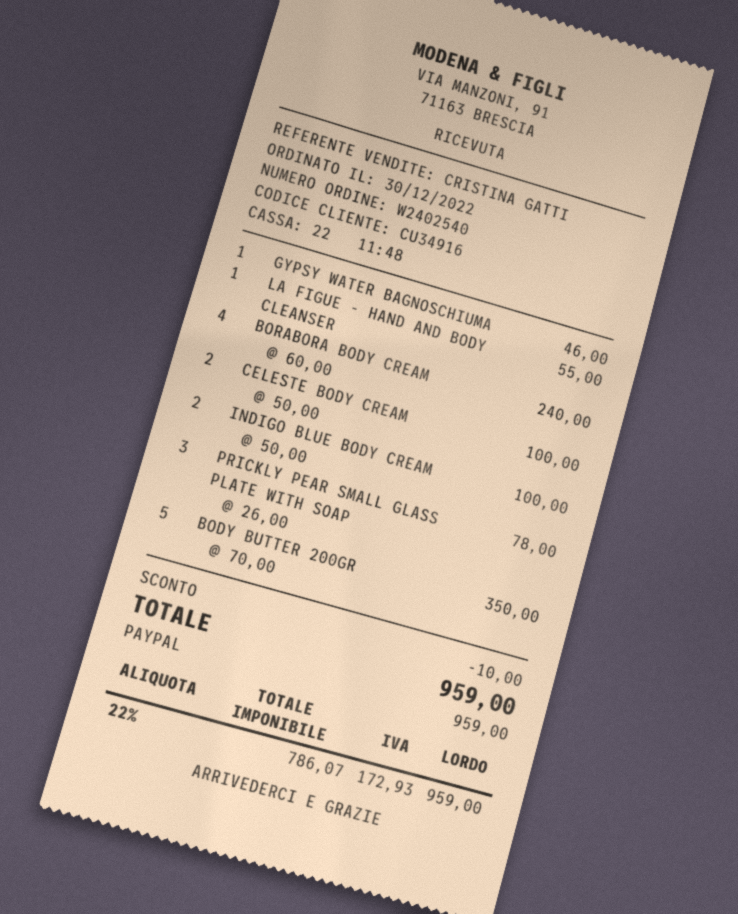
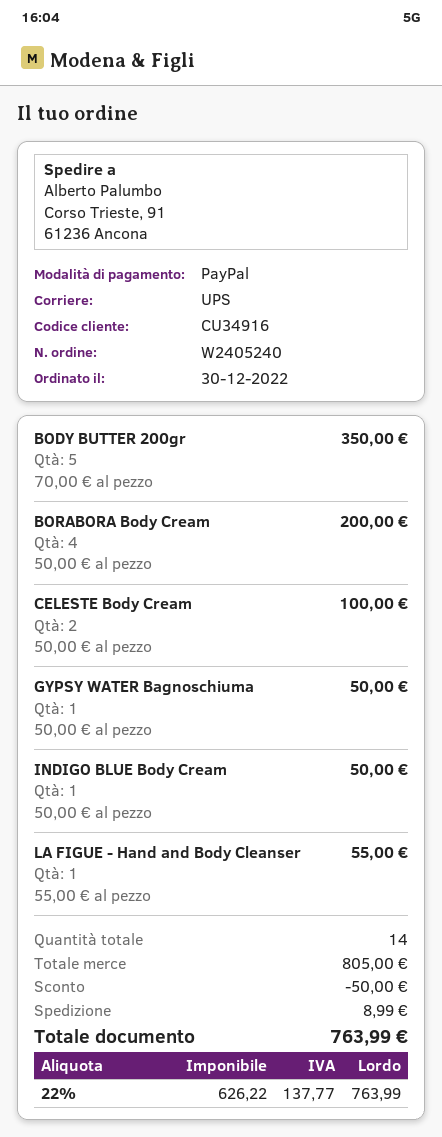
order number: W2402540 -> W2405240
GYPSY WATER BAGNOSCHIUMA: 1 x 46.00 = 46.00 -> 1 x 50.00 = 50.00
BORABORA BODY CREAM: 4 x 60.00 = 240.00 -> 4 x 50.00 = 200.00
INDIGO BLUE BODY CREAM: 2 x 50.00 = 100.00 -> 1 x 50.00 = 50.00
PRICKLY PEAR SMALL GLASS PLATE WITH SOAP: 3 x 26.00 = 78.00 -> none
discount: 10.00 -> 50.00
shipping: none -> 8.99
net: 786.07 -> 626.22
tax: 22% = 172.93 -> 22% = 137.77
total: 959.00 -> 763.99

